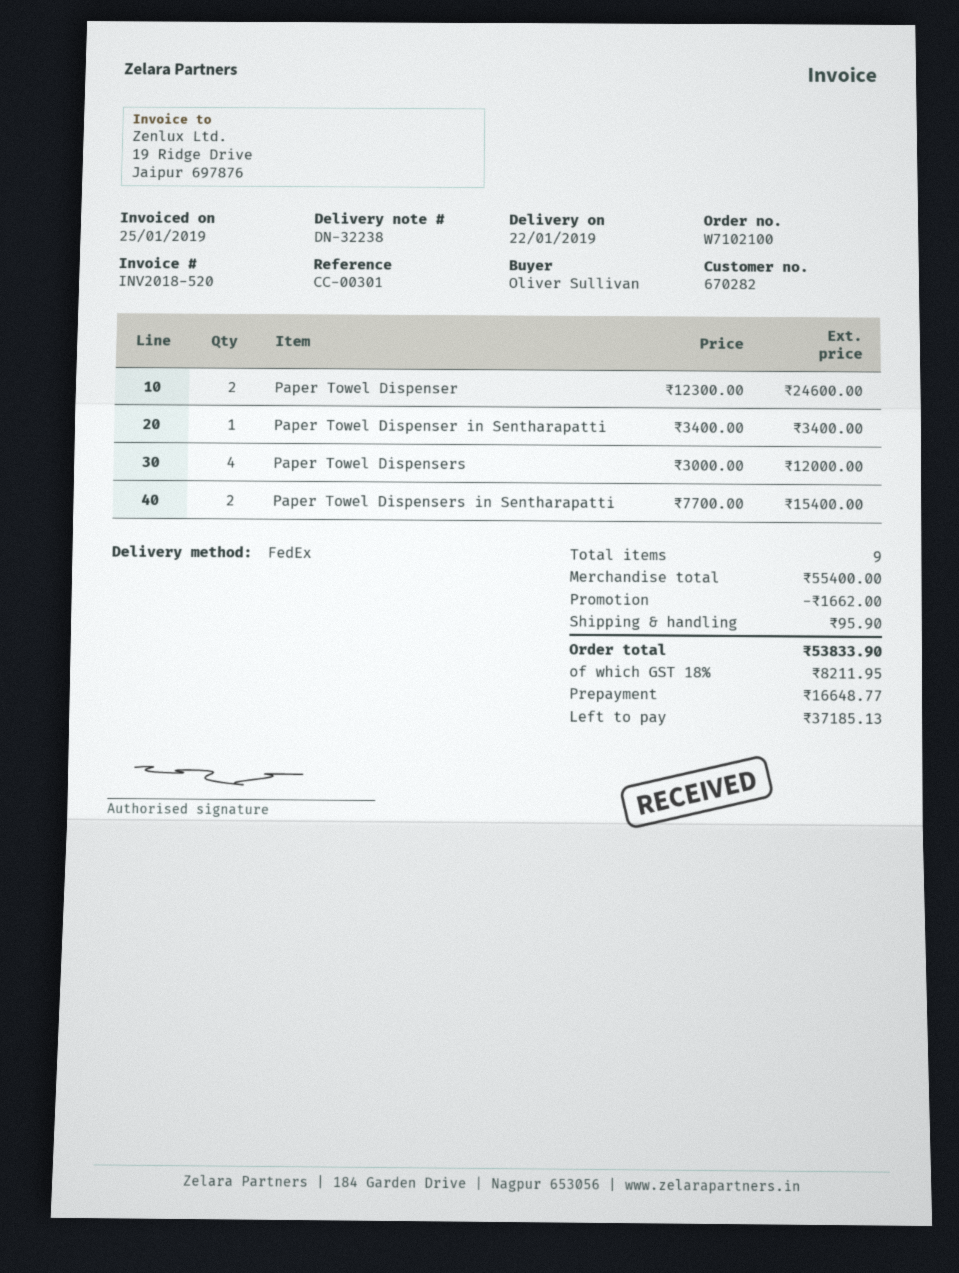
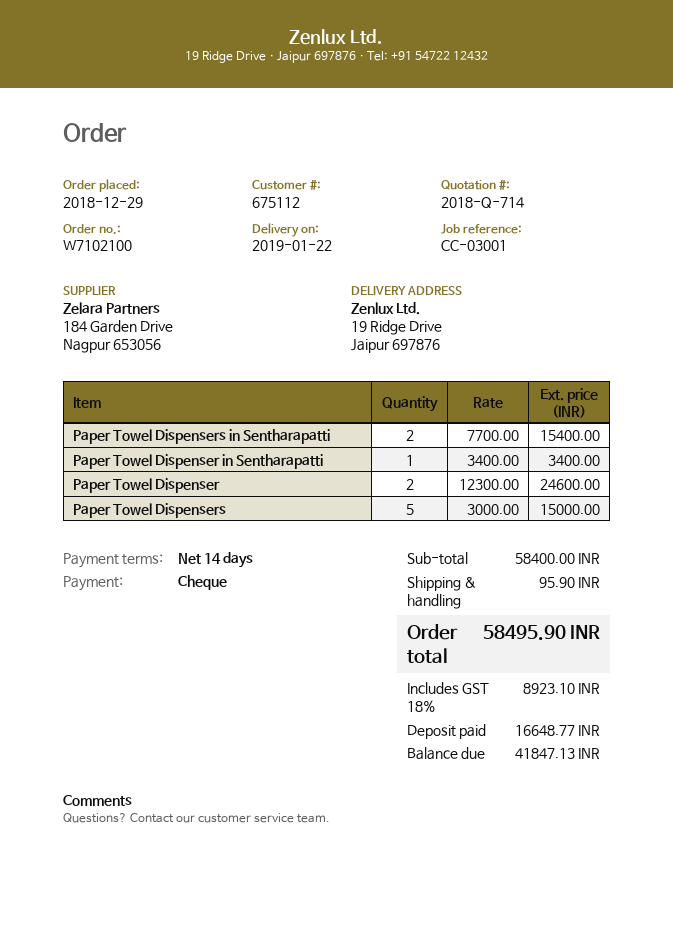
customer number: 670282 -> 675112
reference: CC-00301 -> CC-03001
Paper Towel Dispensers: 4 x 3000.00 = 12000.00 -> 5 x 3000.00 = 15000.00
subtotal: 55400.00 -> 58400.00
discount: 1662.00 -> none
tax: 18% = 8211.95 -> 18% = 8923.10
total: 53833.90 -> 58495.90
balance: 37185.13 -> 41847.13

